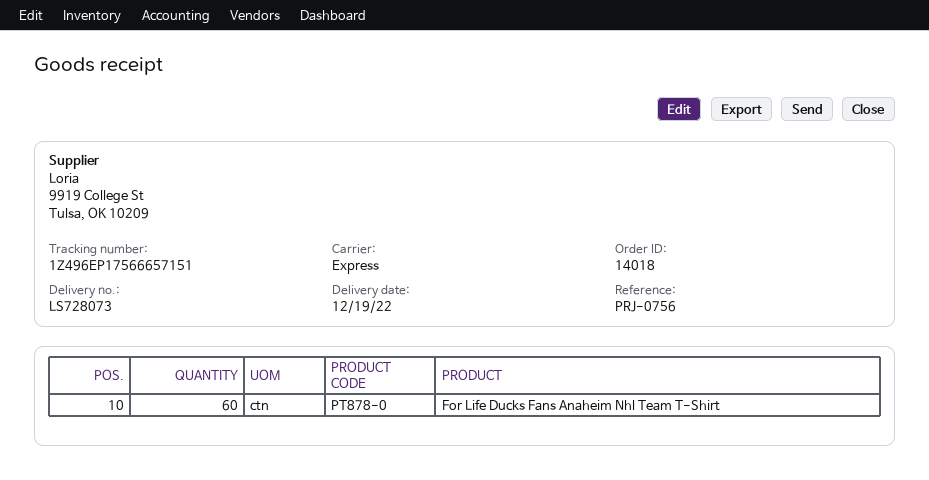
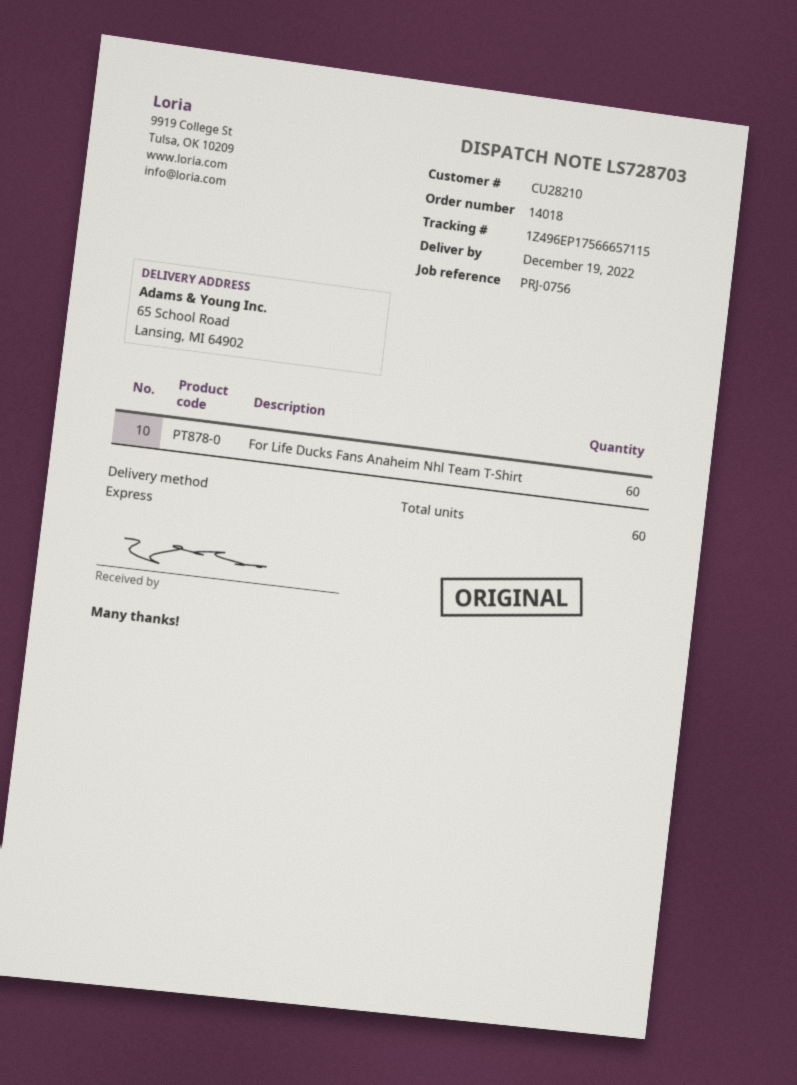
delivery note number: LS728073 -> LS728703
tracking number: 1Z496EP17566657151 -> 1Z496EP17566657115

